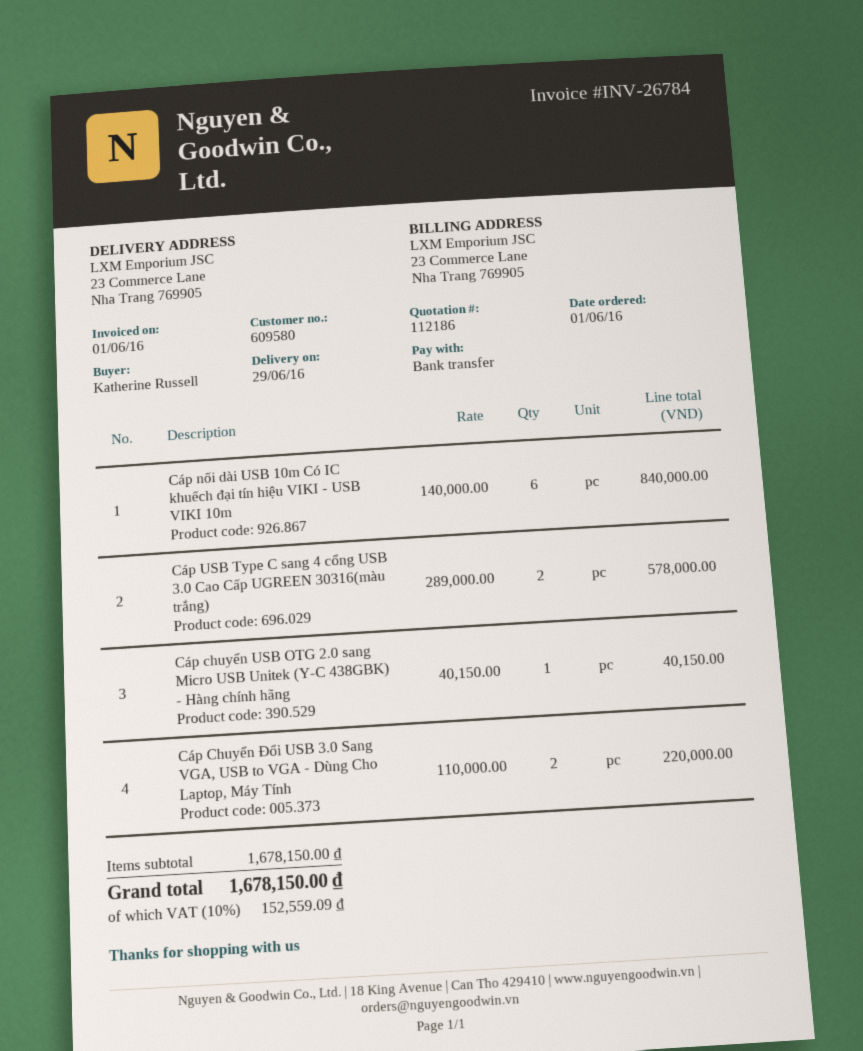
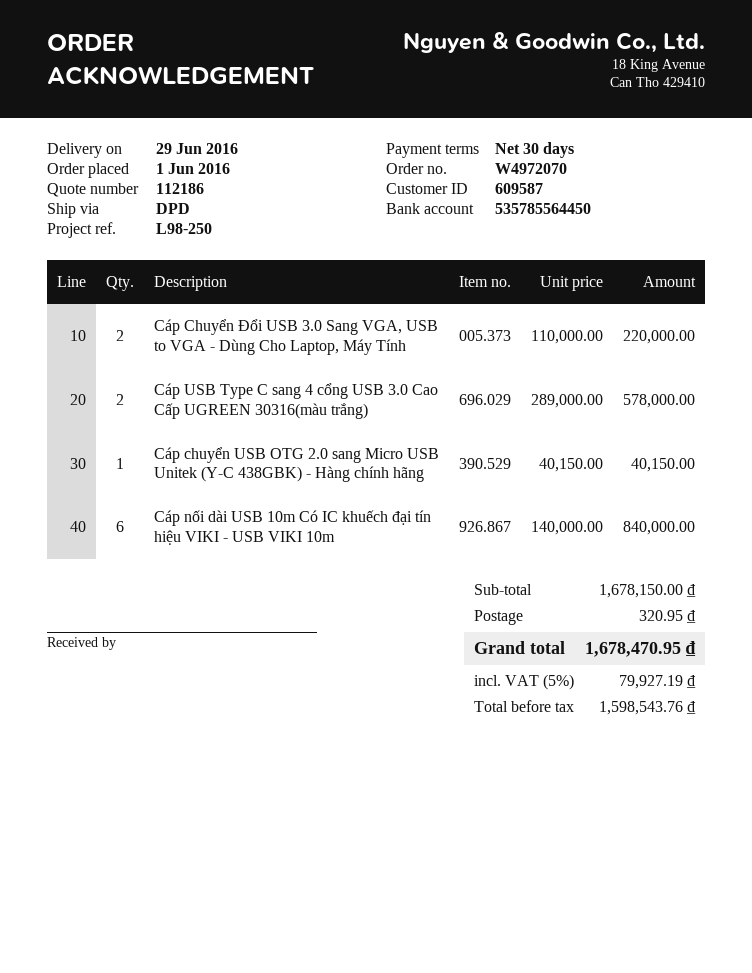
customer number: 609580 -> 609587
shipping: none -> 320.95
tax: 10% = 152559.09 -> 5% = 79927.19
total: 1678150.00 -> 1678470.95

